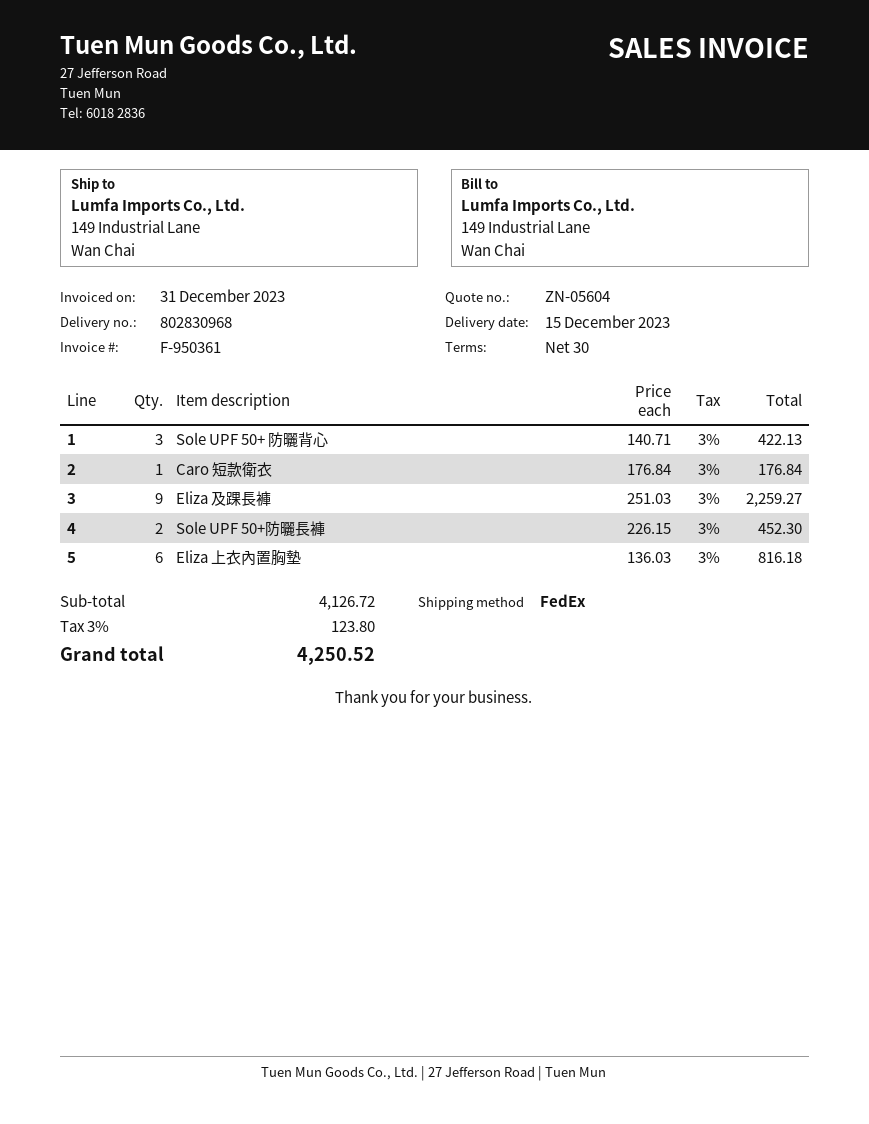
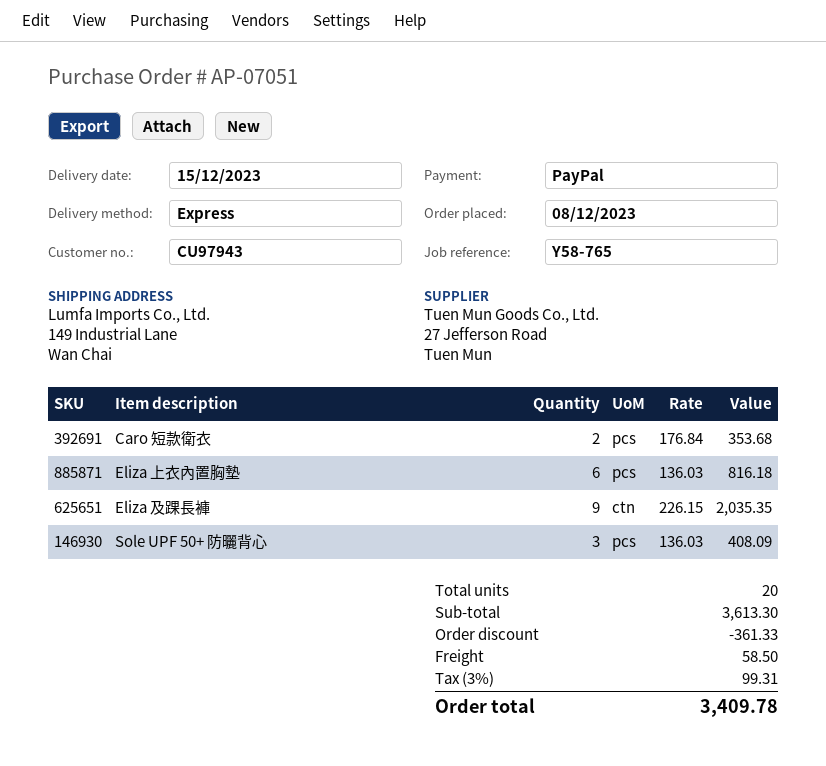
shipping method: FedEx -> express
Sole UPF 50+ 防曬背心: 3 x 140.71 = 422.13 -> 3 x 136.03 = 408.09
Caro 短款衛衣: 1 x 176.84 = 176.84 -> 2 x 176.84 = 353.68
Eliza 及踝長褲: 9 x 251.03 = 2259.27 -> 9 x 226.15 = 2035.35
Sole UPF 50+防曬長褲: 2 x 226.15 = 452.30 -> none
subtotal: 4126.72 -> 3613.30
discount: none -> 361.33
shipping: none -> 58.50
tax: 3% = 123.80 -> 3% = 99.31
total: 4250.52 -> 3409.78

